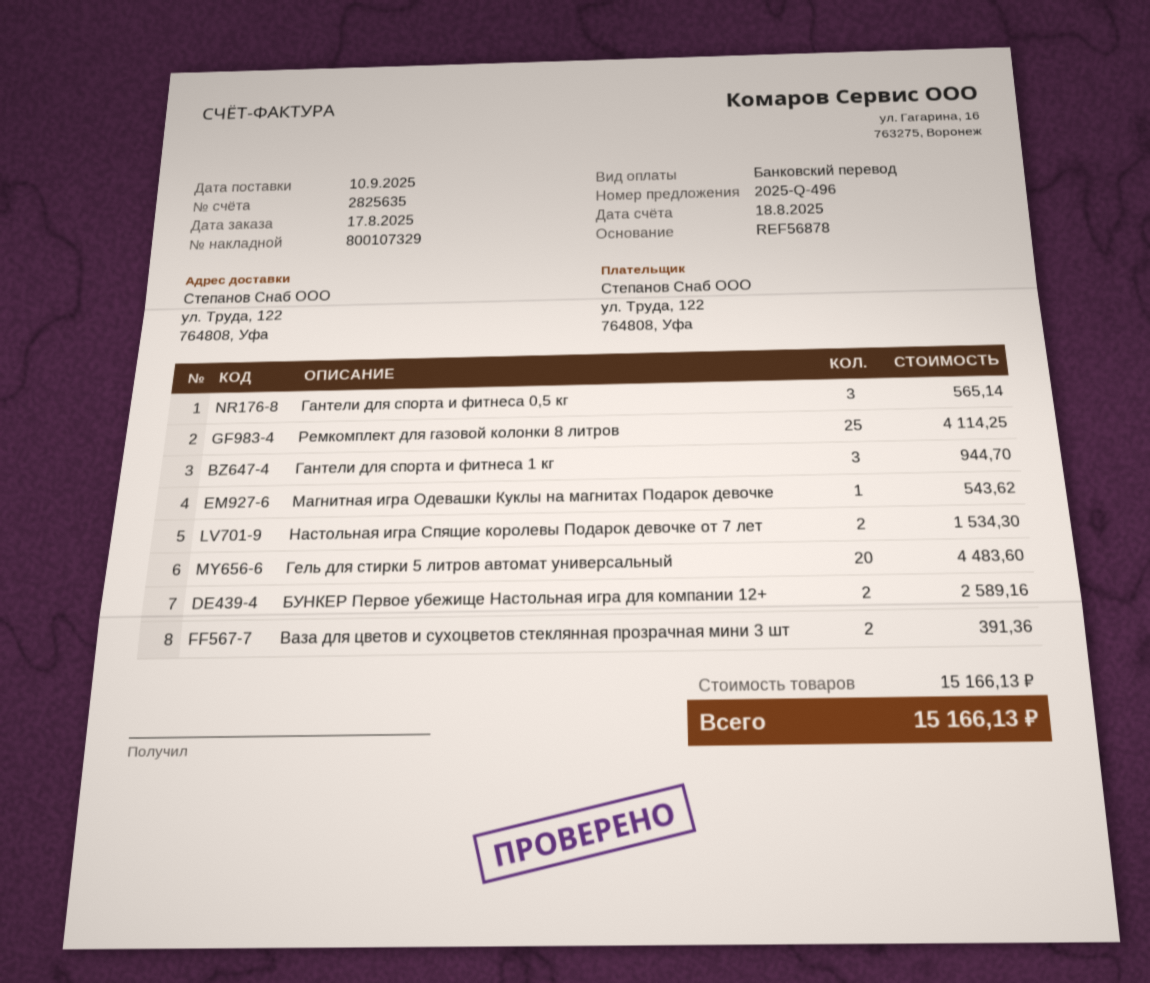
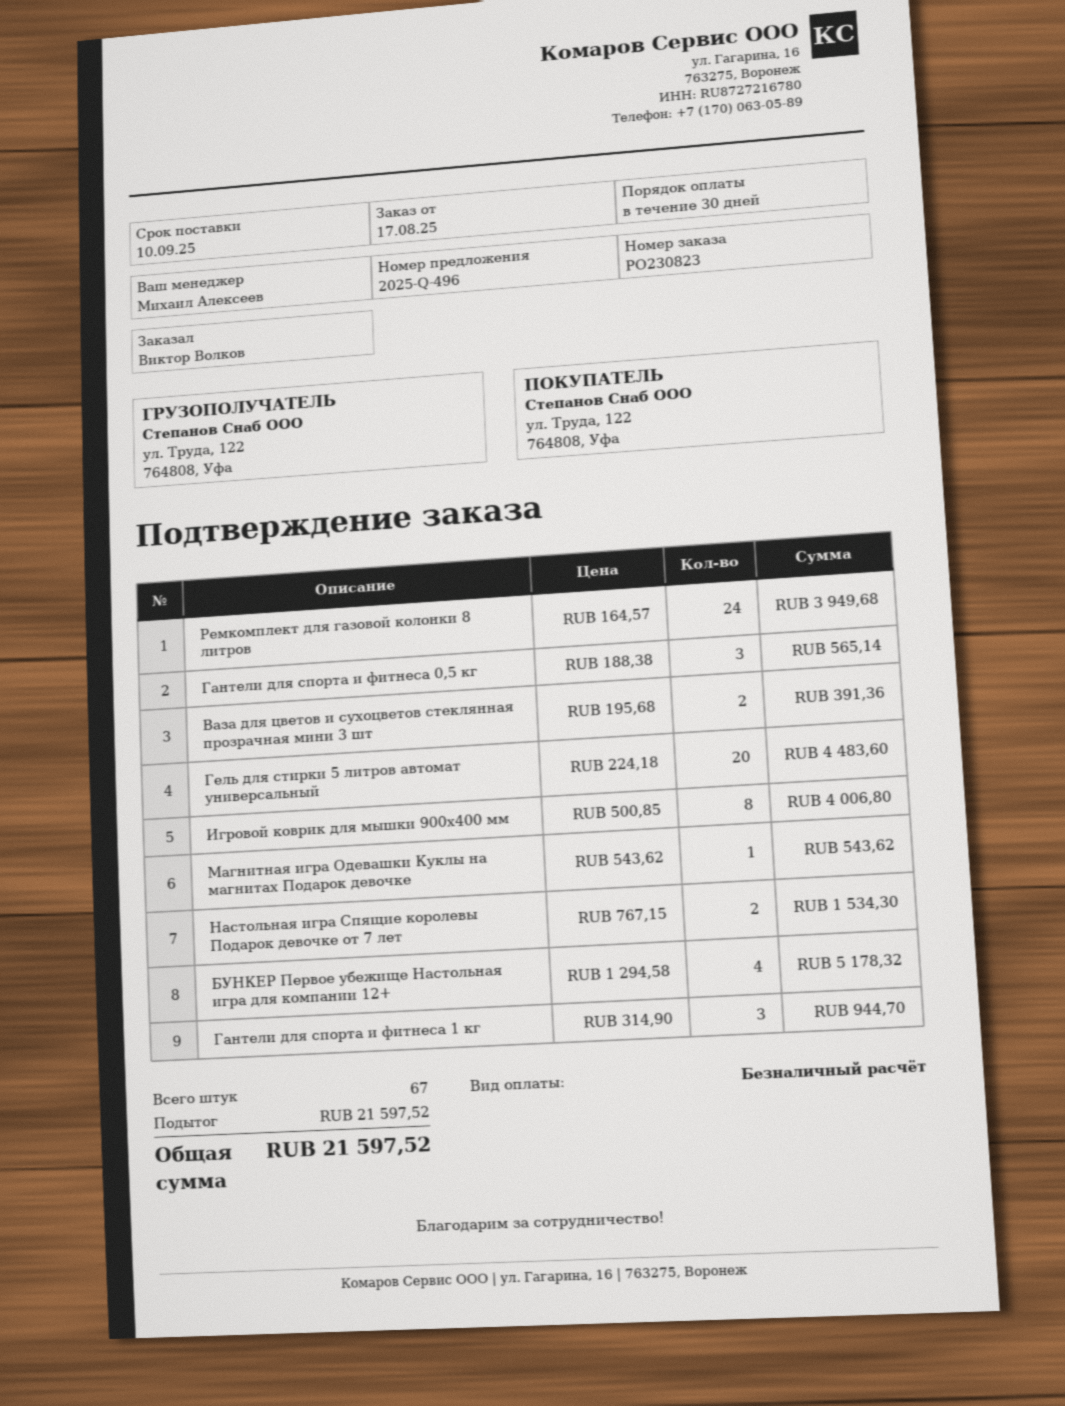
Ремкомплект для газовой колонки 8 литров: 25 for 4114.25 -> 24 for 3949.68
БУНКЕР Первое убежище Настольная игра для компании 12+: 2 for 2589.16 -> 4 for 5178.32
Игровой коврик для мышки 900х400 мм: none -> 8 for 4006.80
subtotal: 15166.13 -> 21597.52
total: 15166.13 -> 21597.52

